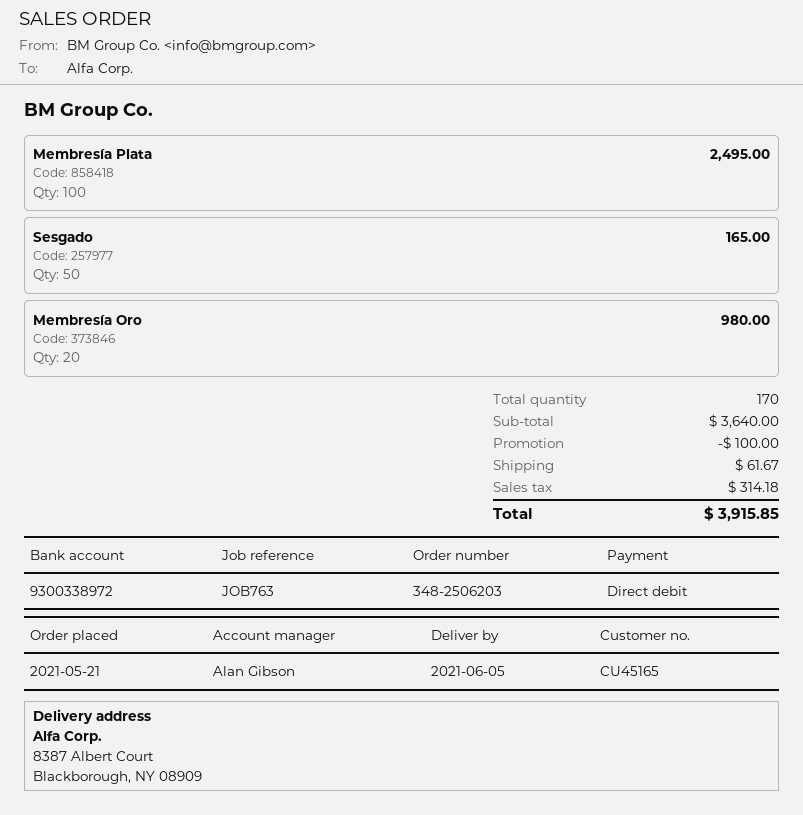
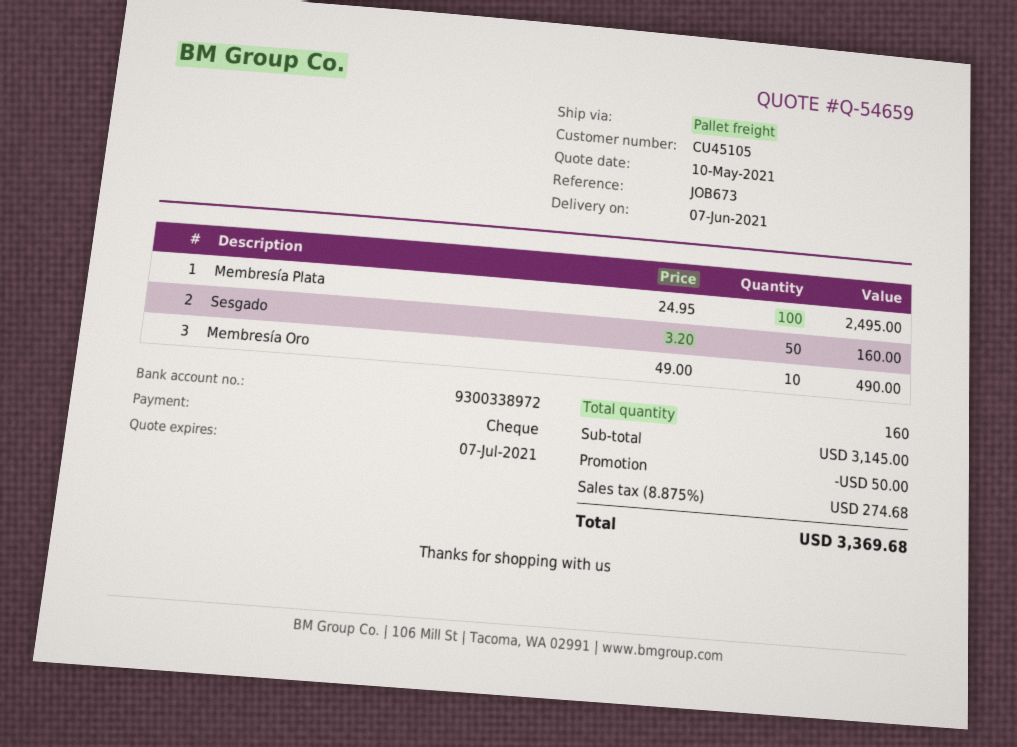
delivery date: 2021-06-05 -> 2021-06-07
customer number: CU45165 -> CU45105
reference: JOB763 -> JOB673
payment method: direct debit -> cheque
Sesgado: 50 for 165.00 -> 50 for 160.00
Membresía Oro: 20 for 980.00 -> 10 for 490.00
total quantity: 170 -> 160
subtotal: 3640.00 -> 3145.00
discount: 100.00 -> 50.00
shipping: 61.67 -> none
tax: 314.18 -> 274.68
total: 3915.85 -> 3369.68

